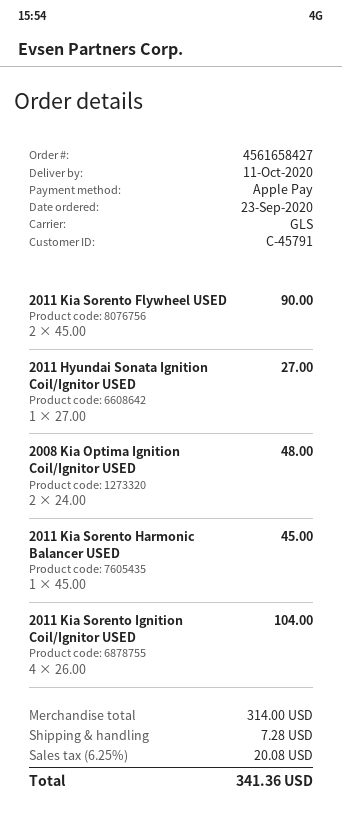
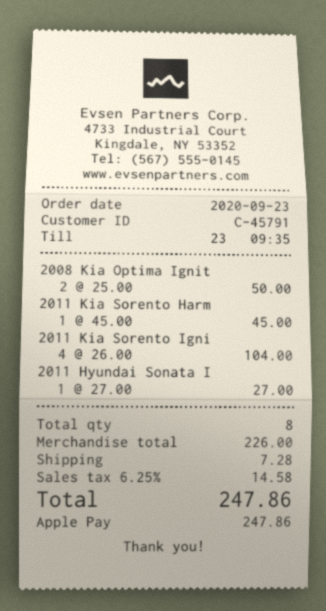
2011 Kia Sorento Flywheel USED: 2 x 45.00 = 90.00 -> none
2008 Kia Optima Ignition Coil/Ignitor USED: 2 x 24.00 = 48.00 -> 2 x 25.00 = 50.00
subtotal: 314.00 -> 226.00
tax: 6.25% = 20.08 -> 6.25% = 14.58
total: 341.36 -> 247.86

